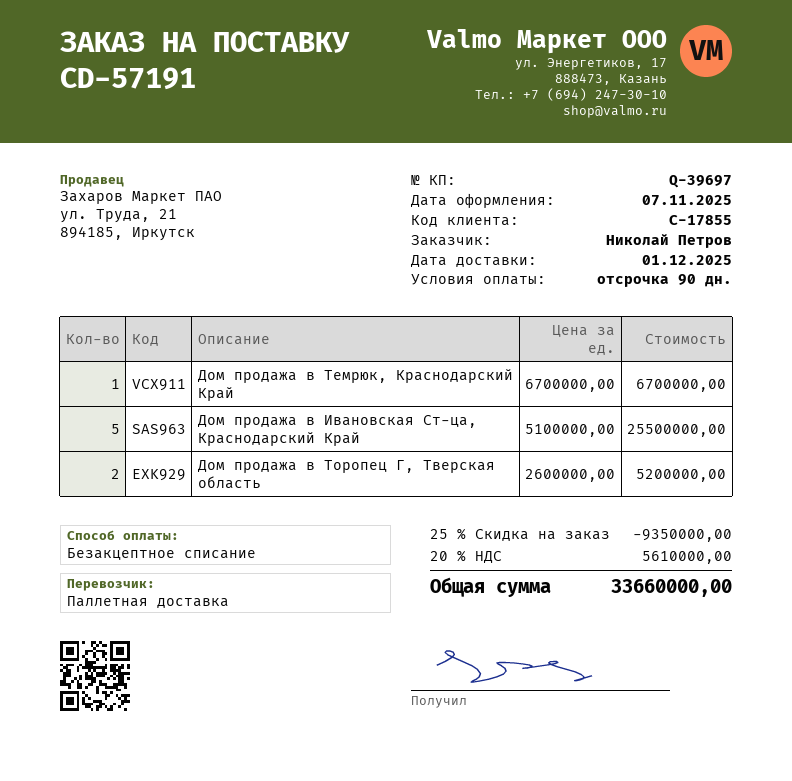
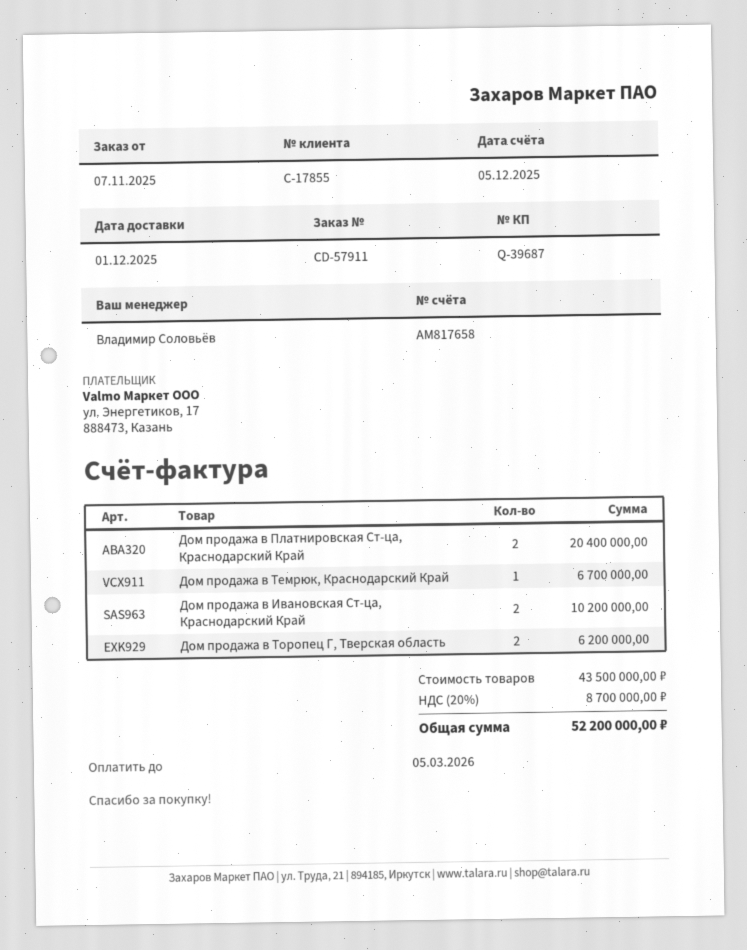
quote number: Q-39697 -> Q-39687
order number: CD-57191 -> CD-57911
Дом продажа в Ивановская Ст-ца, Краснодарский Край: 5 for 25500000.00 -> 2 for 10200000.00
Дом продажа в Торопец Г, Тверская область: 2 for 5200000.00 -> 2 for 6200000.00
Дом продажа в Платнировская Ст-ца, Краснодарский Край: none -> 2 for 20400000.00
discount: 25% = 9350000.00 -> none
tax: 20% = 5610000.00 -> 20% = 8700000.00
total: 33660000.00 -> 52200000.00

